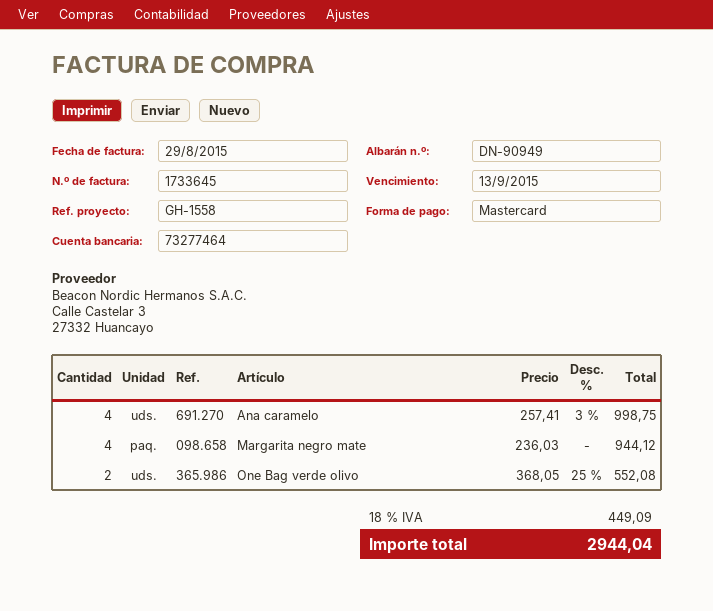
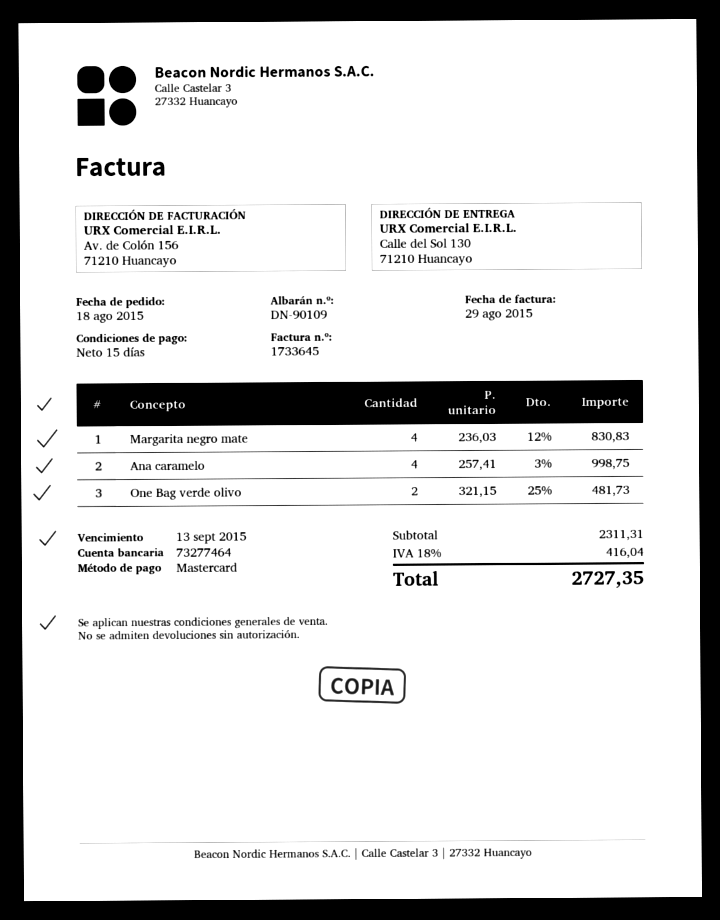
delivery note number: DN-90949 -> DN-90109
Margarita negro mate: 4 x 236.03 = 944.12 -> 4 x 236.03 - 12% = 830.83
One Bag verde olivo: 2 x 368.05 - 25% = 552.08 -> 2 x 321.15 - 25% = 481.73
tax: 18% = 449.09 -> 18% = 416.04
total: 2944.04 -> 2727.35

